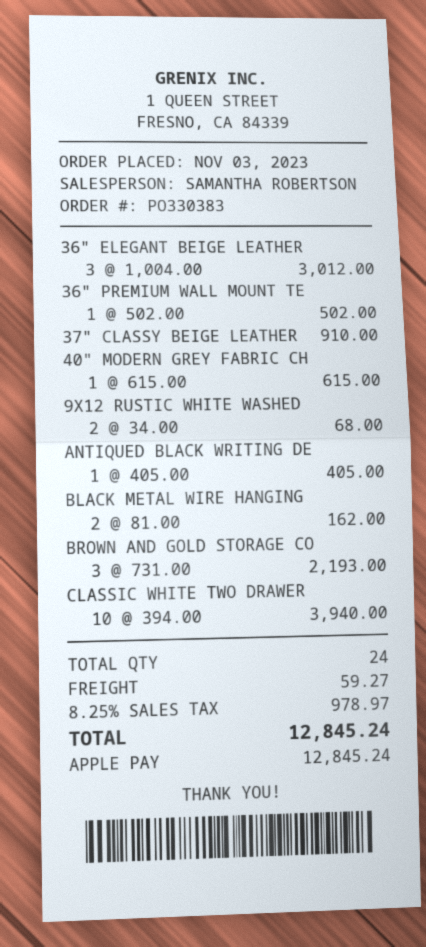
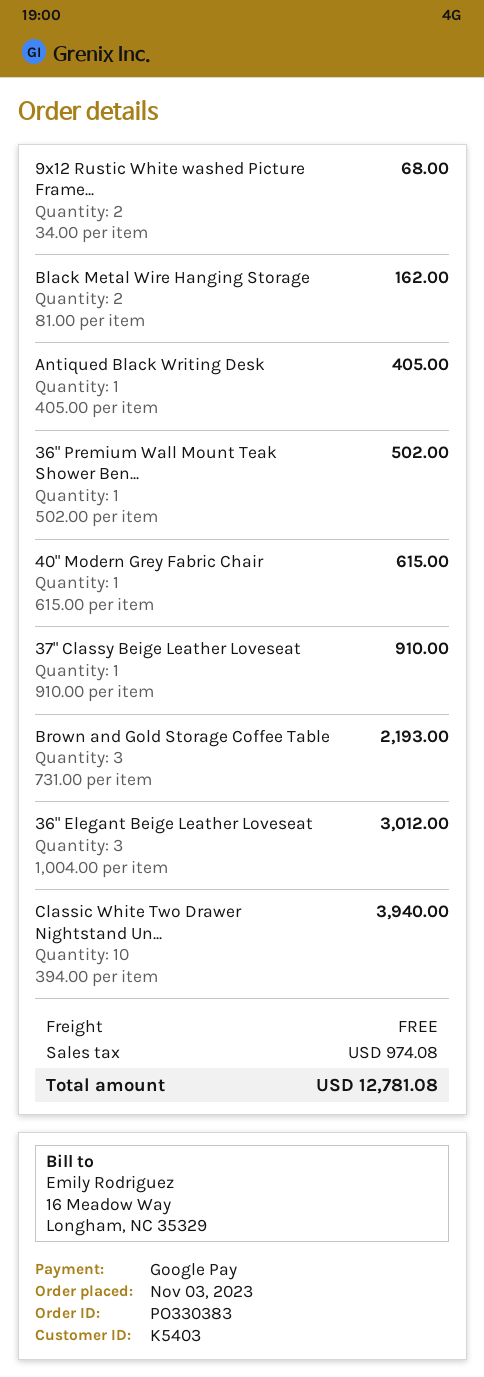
payment method: Apple Pay -> Google Pay
shipping: 59.27 -> 0.00
tax: 978.97 -> 974.08
total: 12845.24 -> 12781.08

